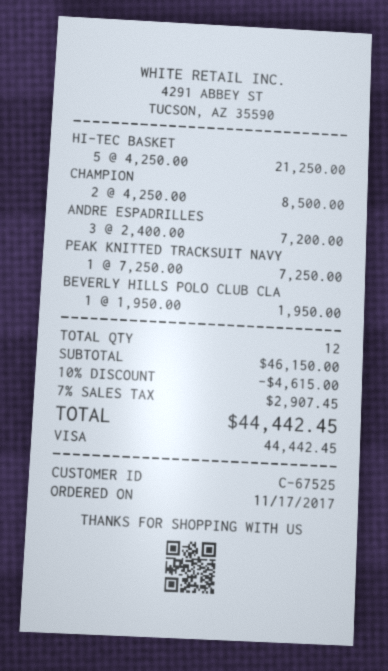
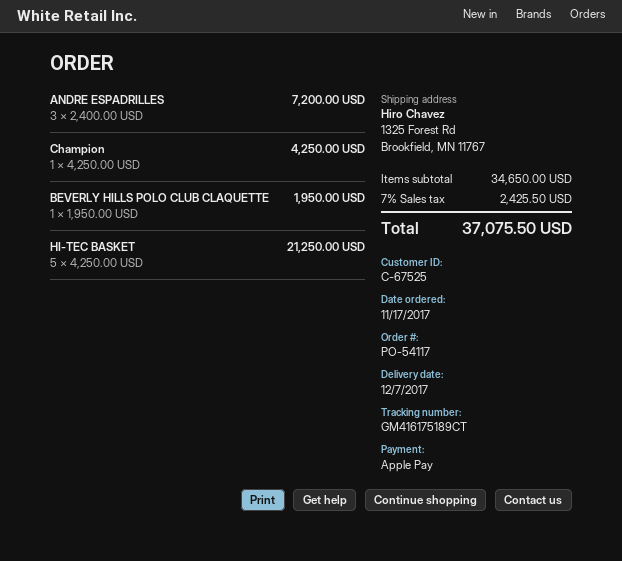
payment method: Visa -> Apple Pay
CHAMPION: 2 x 4250.00 = 8500.00 -> 1 x 4250.00 = 4250.00
PEAK KNITTED TRACKSUIT NAVY: 1 x 7250.00 = 7250.00 -> none
subtotal: 46150.00 -> 34650.00
discount: 10% = 4615.00 -> none
tax: 7% = 2907.45 -> 7% = 2425.50
total: 44442.45 -> 37075.50

